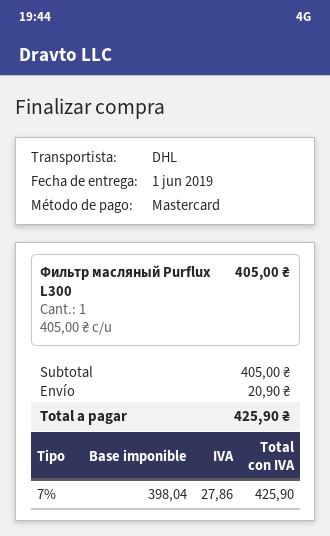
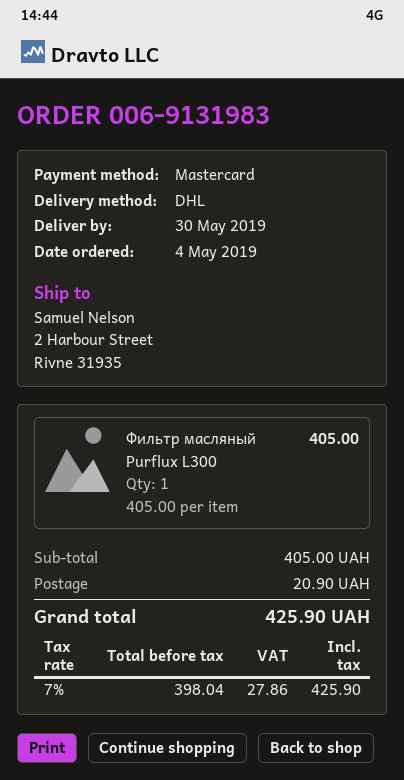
delivery date: 2019-06-01 -> 2019-05-30

